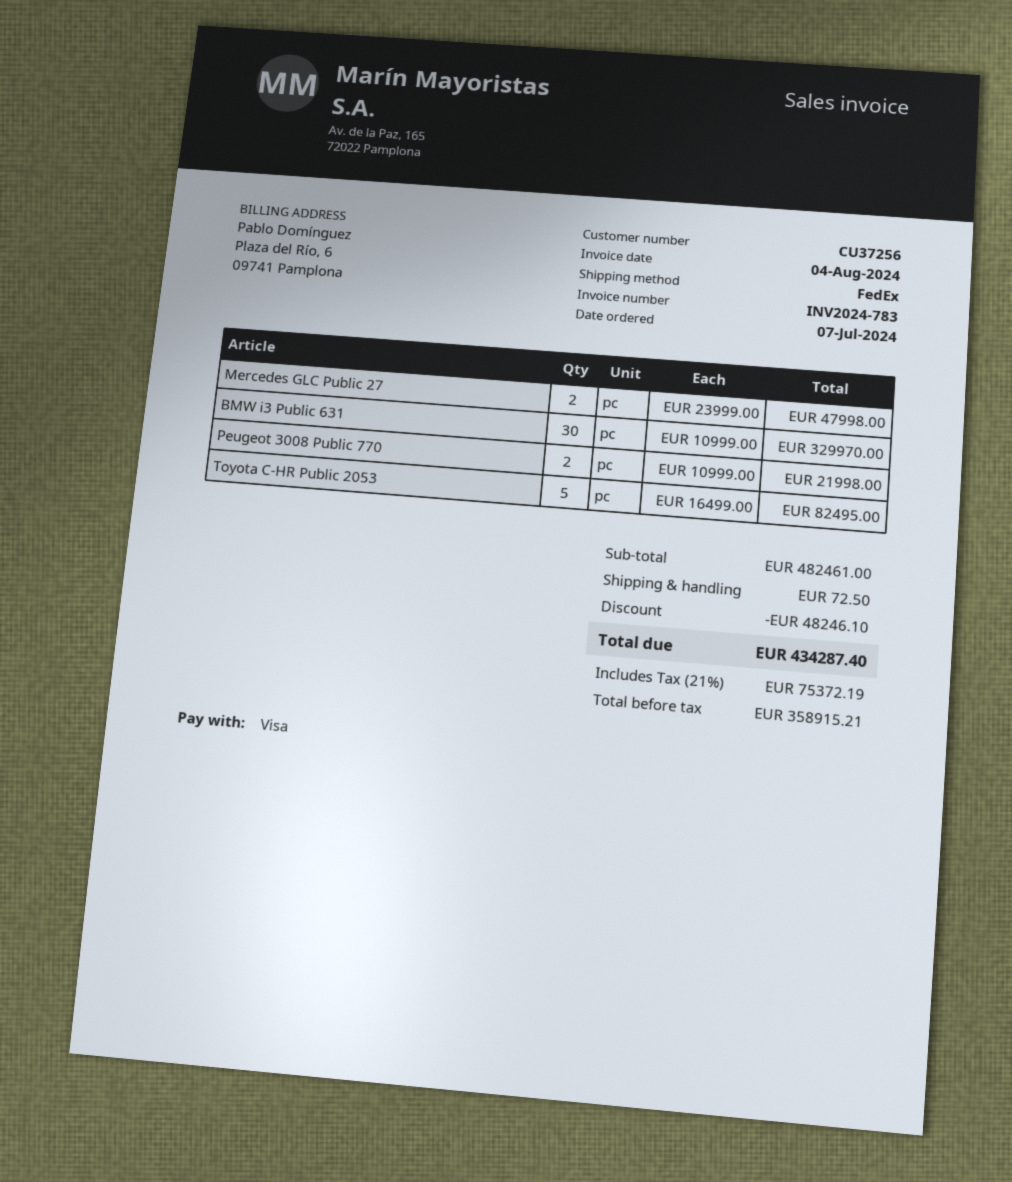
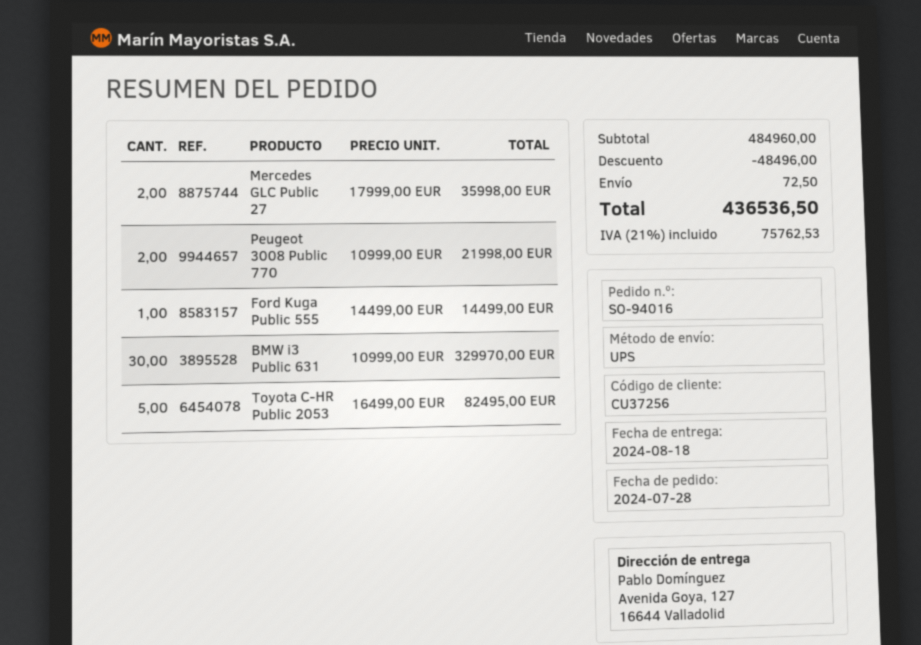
order date: 2024-07-07 -> 2024-07-28
shipping method: FedEx -> UPS
Mercedes GLC Public 27: 2 x 23999.00 = 47998.00 -> 2 x 17999.00 = 35998.00
Ford Kuga Public 555: none -> 1 x 14499.00 = 14499.00
subtotal: 482461.00 -> 484960.00
discount: 48246.10 -> 48496.00
tax: 21% = 75372.19 -> 21% = 75762.53
total: 434287.40 -> 436536.50

